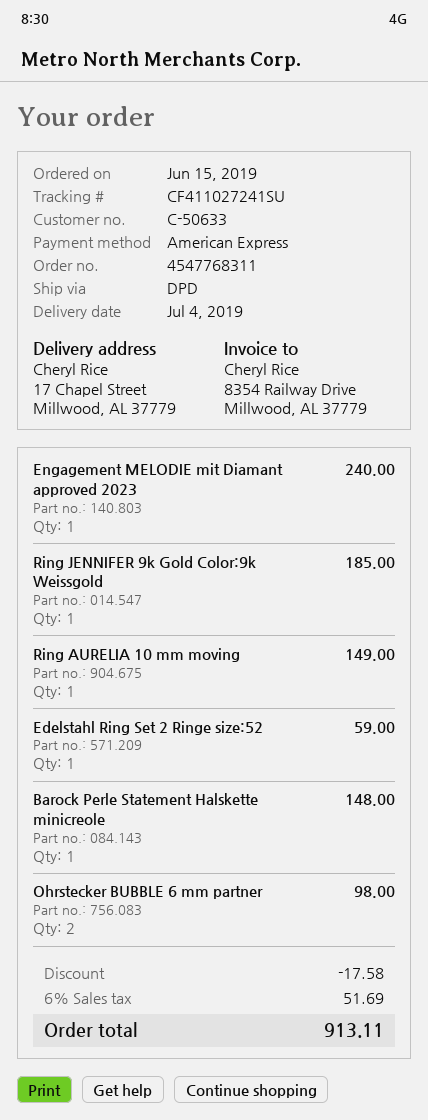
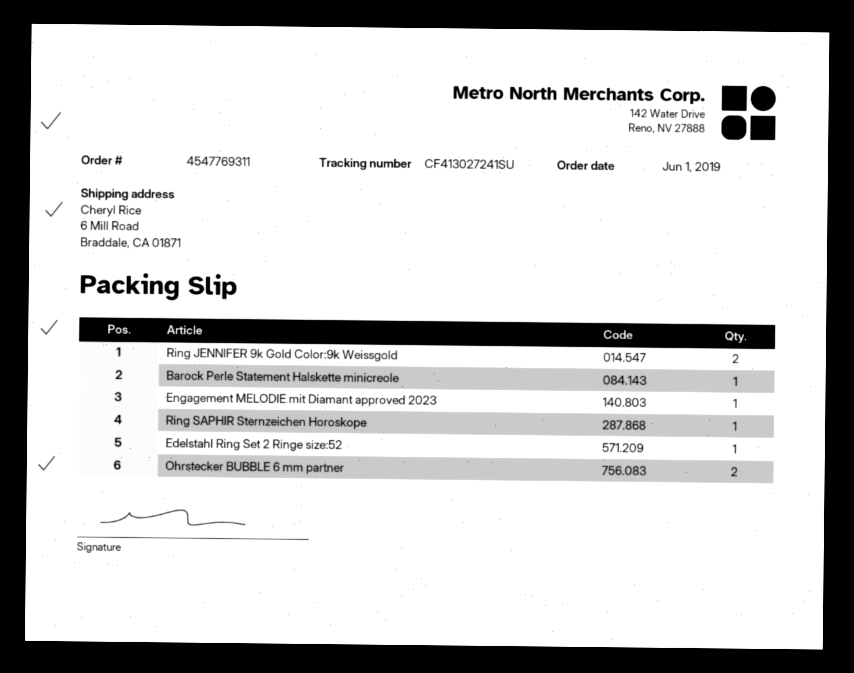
order number: 4547768311 -> 4547769311
order date: 2019-06-15 -> 2019-06-01
tracking number: CF411027241SU -> CF413027241SU
ship to: 17 Chapel Street, Millwood, AL 37779 -> 6 Mill Road, Braddale, CA 01871
Ring JENNIFER 9k Gold Color:9k Weissgold: 1 -> 2
Ring AURELIA 10 mm moving: 1 -> none
Ring SAPHIR Sternzeichen Horoskope: none -> 1

